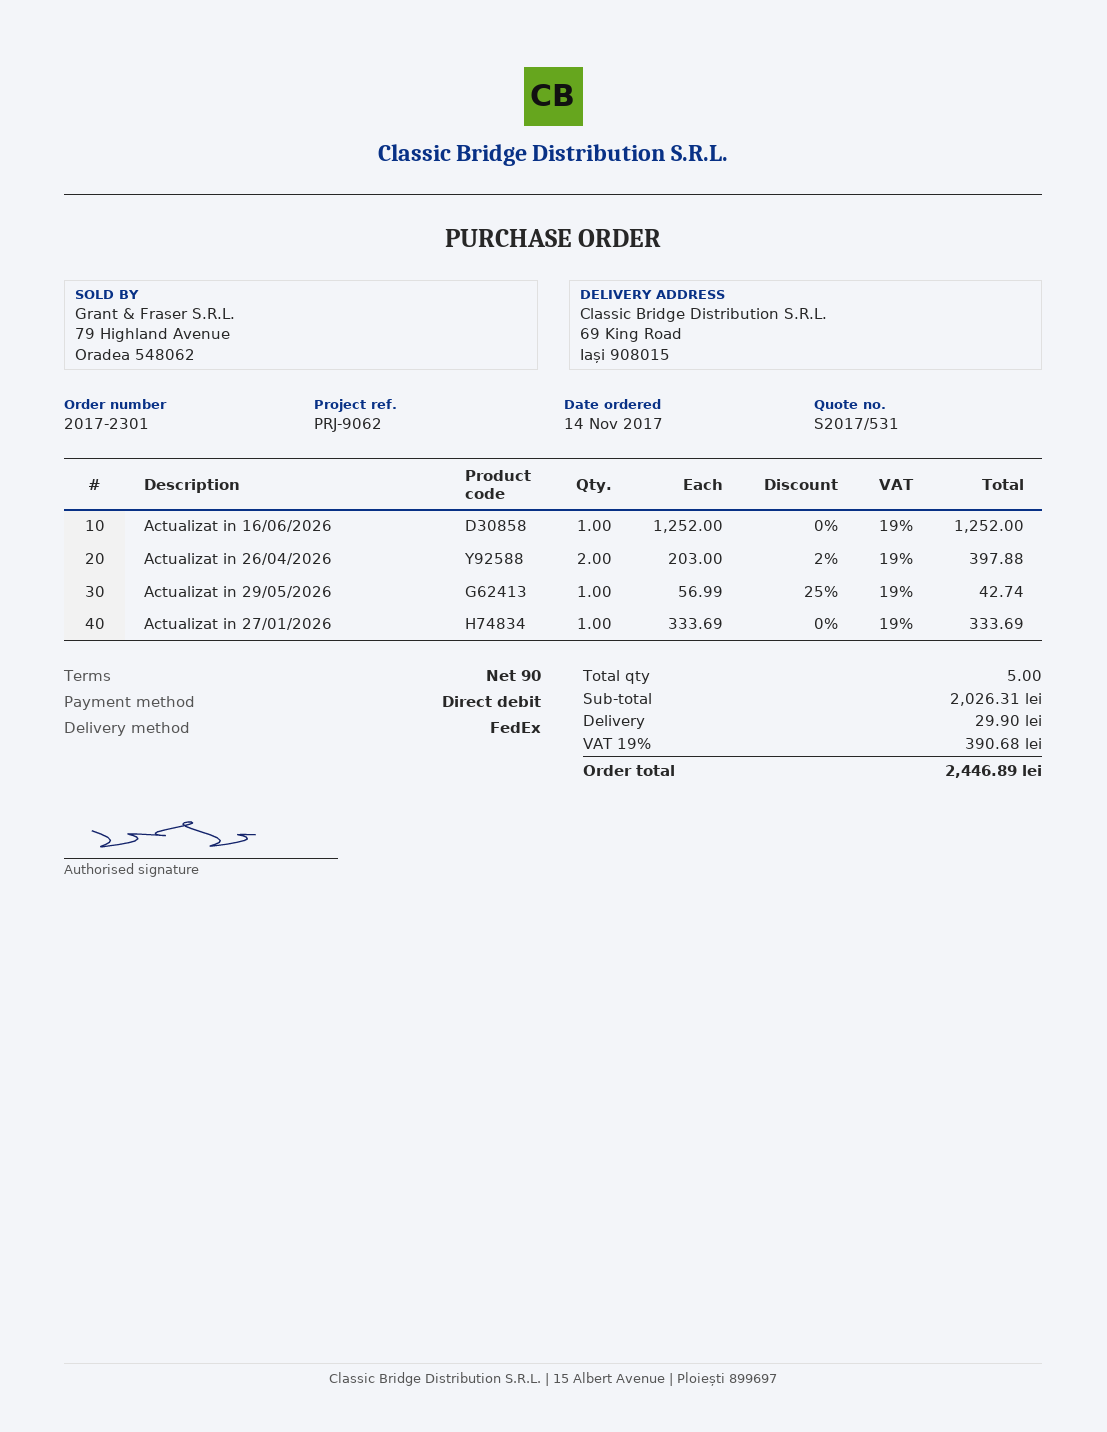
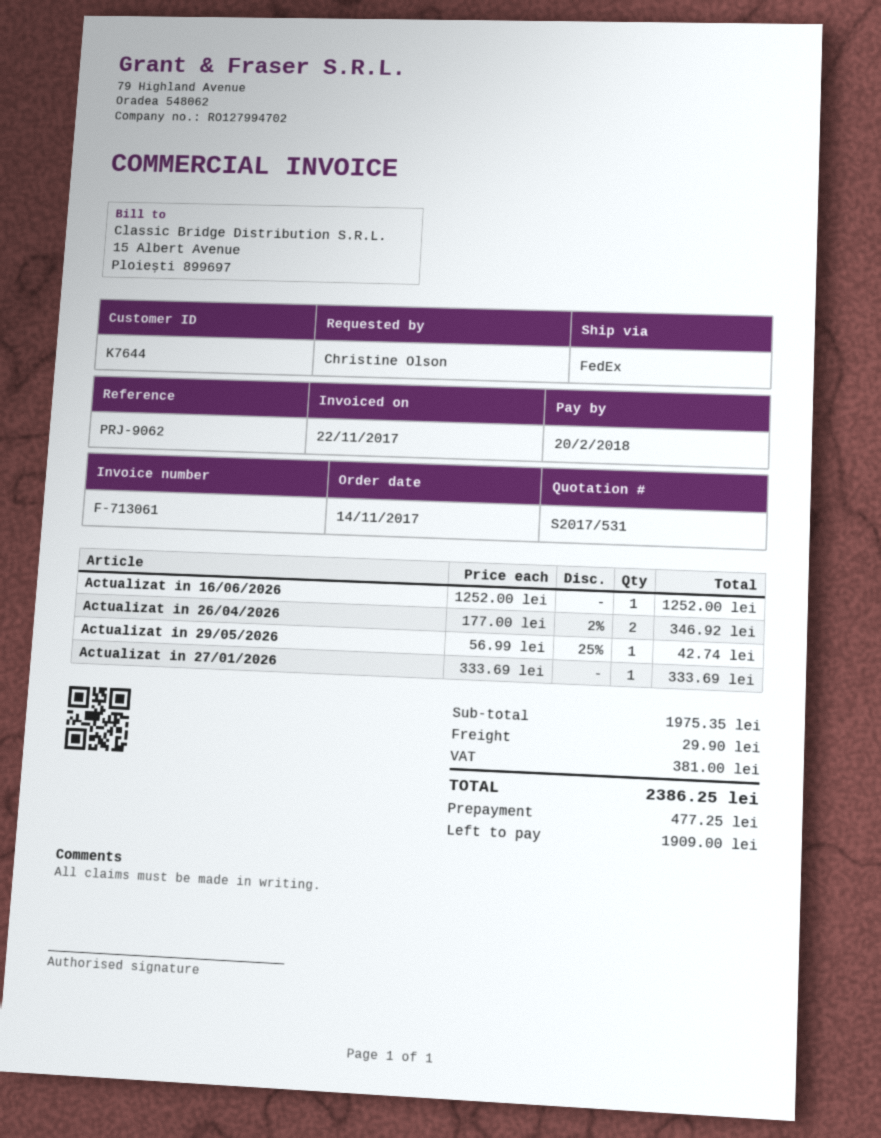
Actualizat in 26/04/2026: 2 x 203.00 - 2% = 397.88 -> 2 x 177.00 - 2% = 346.92
subtotal: 2026.31 -> 1975.35
tax: 390.68 -> 381.00
total: 2446.89 -> 2386.25

